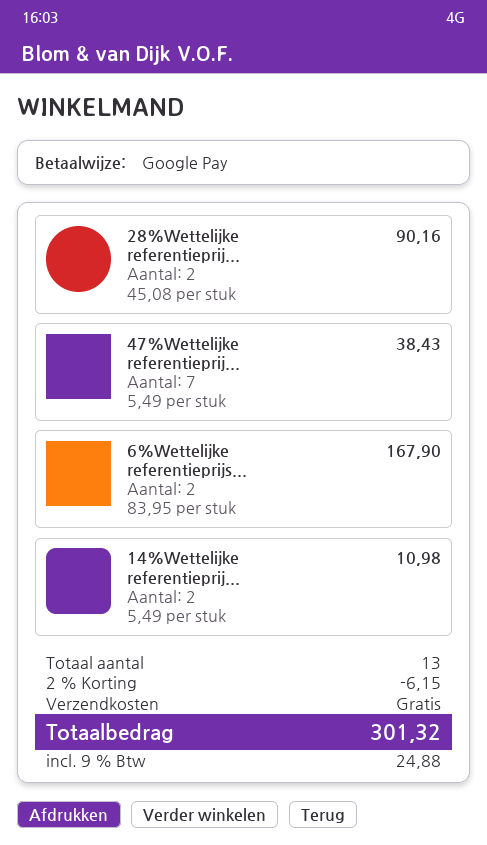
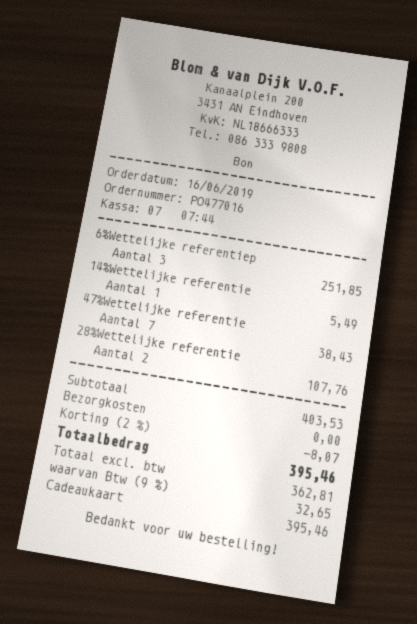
payment method: Google Pay -> gift card
28%Wettelijke referentieprij...: 2 for 90.16 -> 2 for 107.76
6%Wettelijke referentieprijs...: 2 for 167.90 -> 3 for 251.85
14%Wettelijke referentieprij...: 2 for 10.98 -> 1 for 5.49
discount: 2% = 6.15 -> 2% = 8.07
tax: 9% = 24.88 -> 9% = 32.65
total: 301.32 -> 395.46

